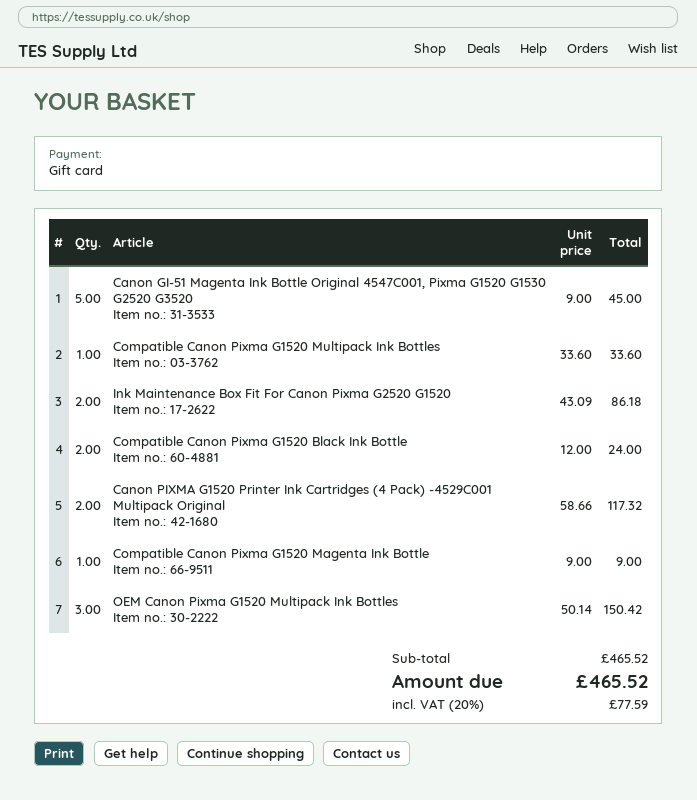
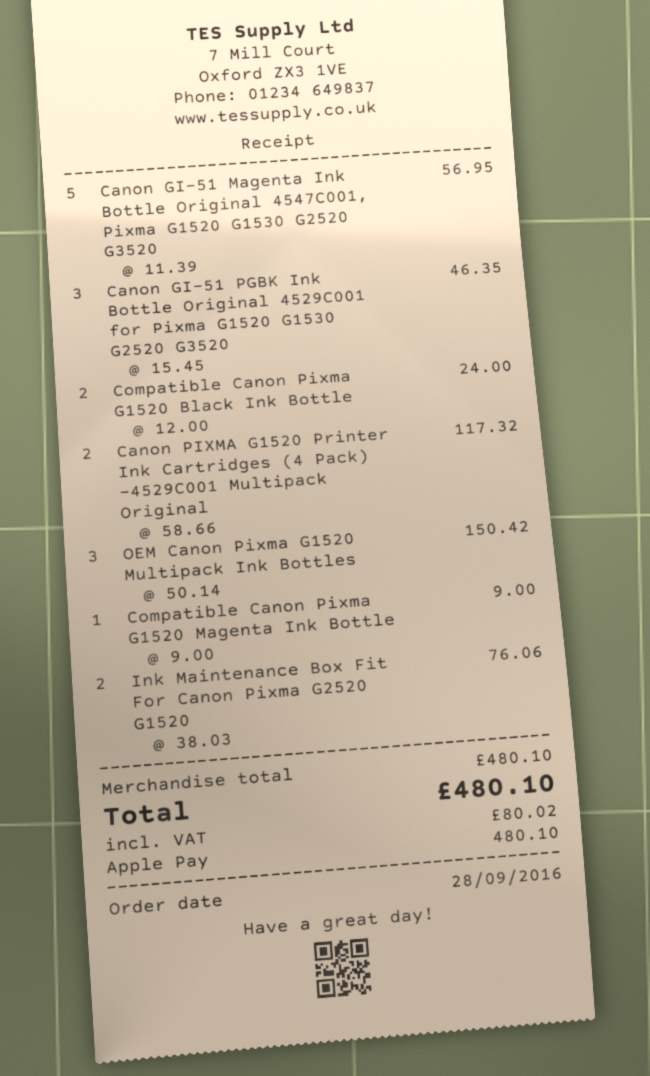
payment method: gift card -> Apple Pay
Canon GI-51 Magenta Ink Bottle Original 4547C001, Pixma G1520 G1530 G2520 G3520: 5 x 9.00 = 45.00 -> 5 x 11.39 = 56.95
Compatible Canon Pixma G1520 Multipack Ink Bottles: 1 x 33.60 = 33.60 -> none
Ink Maintenance Box Fit For Canon Pixma G2520 G1520: 2 x 43.09 = 86.18 -> 2 x 38.03 = 76.06
Canon GI-51 PGBK Ink Bottle Original 4529C001 for Pixma G1520 G1530 G2520 G3520: none -> 3 x 15.45 = 46.35
subtotal: 465.52 -> 480.10
tax: 77.59 -> 80.02
total: 465.52 -> 480.10

